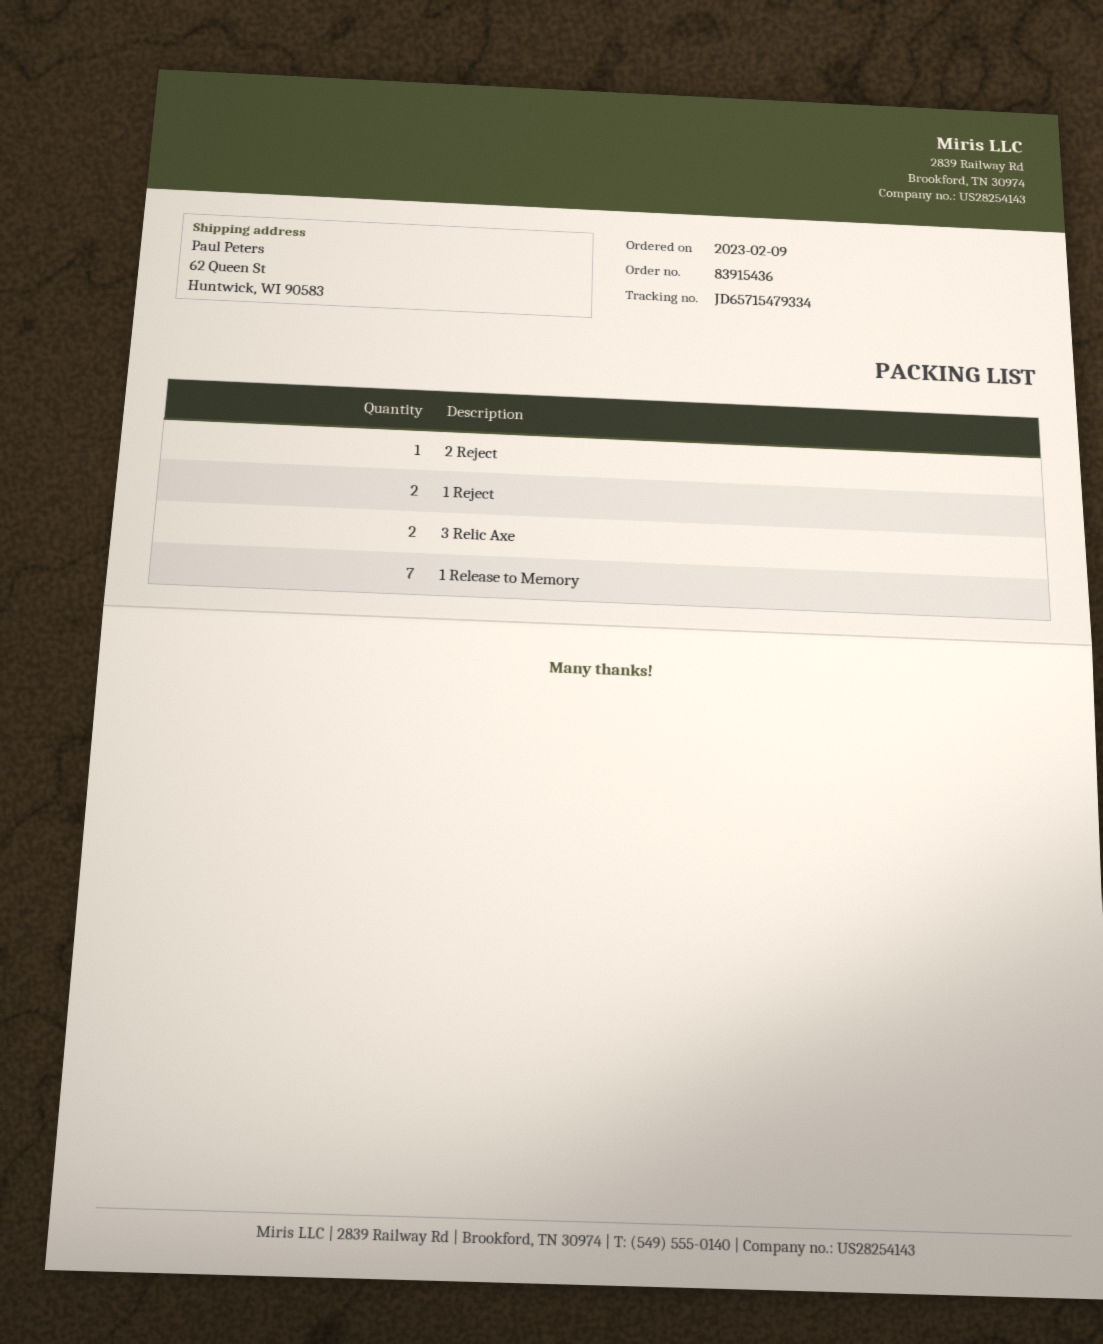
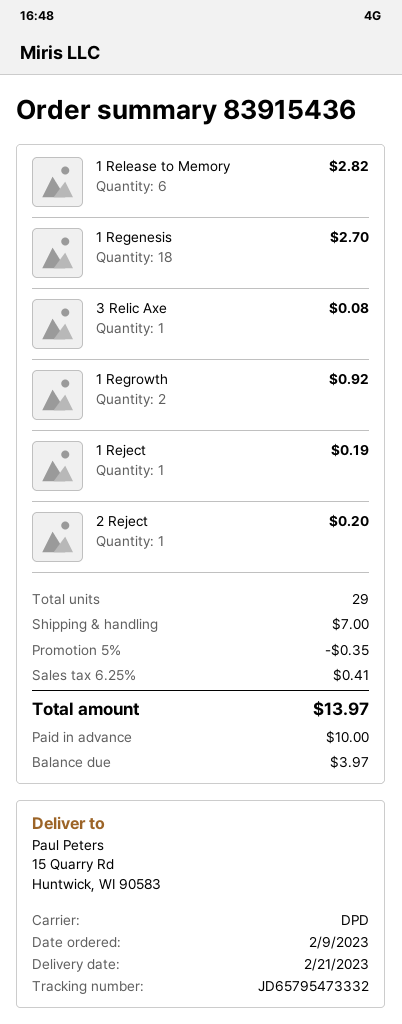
tracking number: JD65715479334 -> JD65795473332
ship to: 62 Queen St, Huntwick, WI 90583 -> 15 Quarry Rd, Huntwick, WI 90583
1 Reject: 2 -> 1
3 Relic Axe: 2 -> 1
1 Release to Memory: 7 -> 6
1 Regenesis: none -> 18
1 Regrowth: none -> 2

